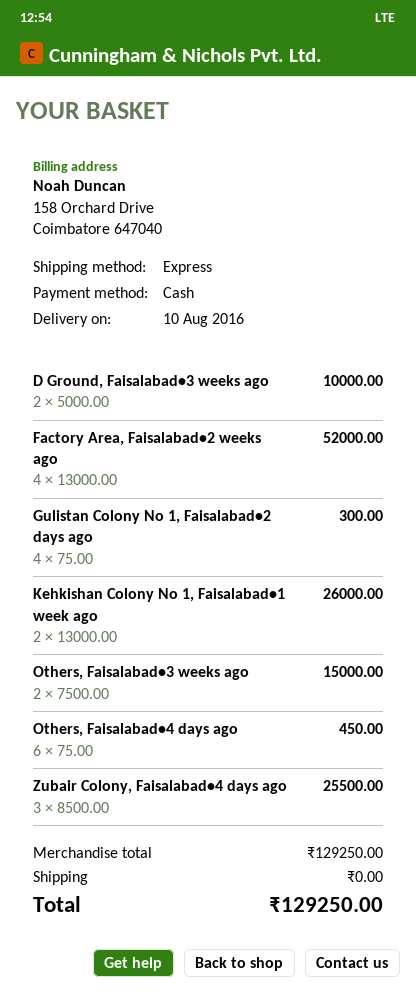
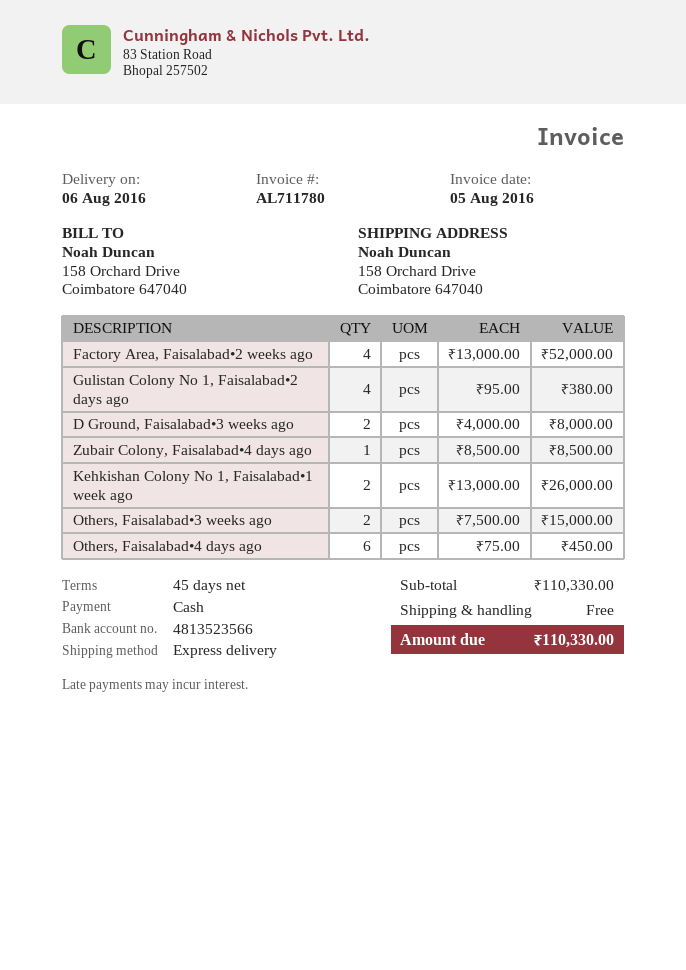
delivery date: 2016-08-10 -> 2016-08-06
D Ground, Faisalabad•3 weeks ago: 2 x 5000.00 = 10000.00 -> 2 x 4000.00 = 8000.00
Gulistan Colony No 1, Faisalabad•2 days ago: 4 x 75.00 = 300.00 -> 4 x 95.00 = 380.00
Zubair Colony, Faisalabad•4 days ago: 3 x 8500.00 = 25500.00 -> 1 x 8500.00 = 8500.00
subtotal: 129250.00 -> 110330.00
total: 129250.00 -> 110330.00

